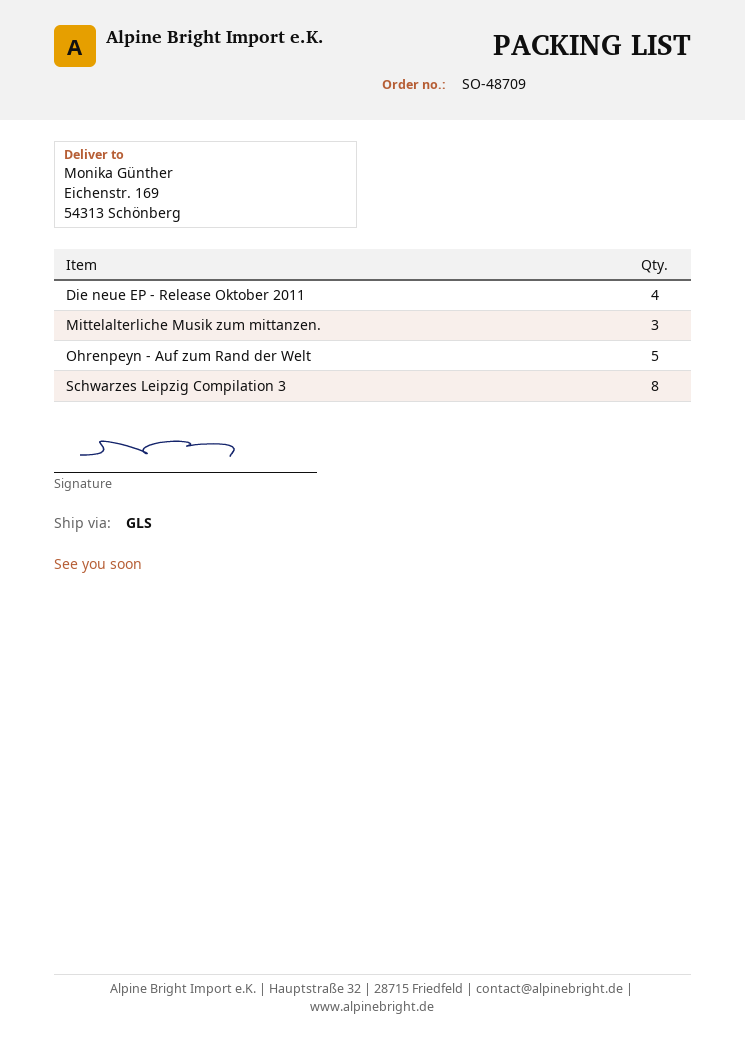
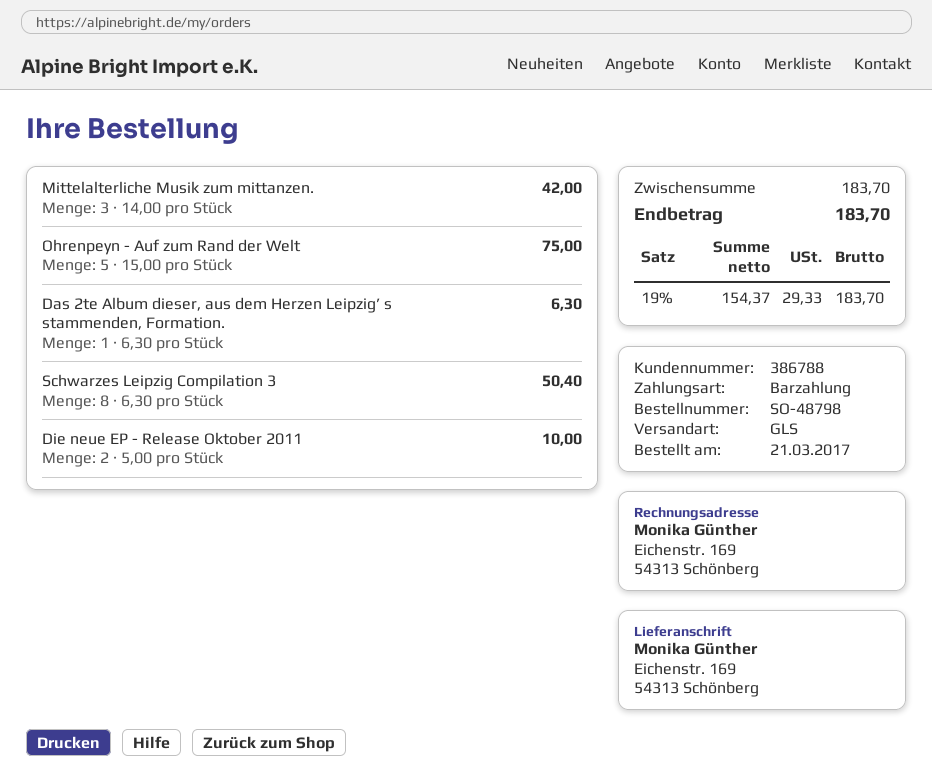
order number: SO-48709 -> SO-48798
Die neue EP - Release Oktober 2011: 4 -> 2
Das 2te Album dieser, aus dem Herzen Leipzig’ s stammenden, Formation.: none -> 1

